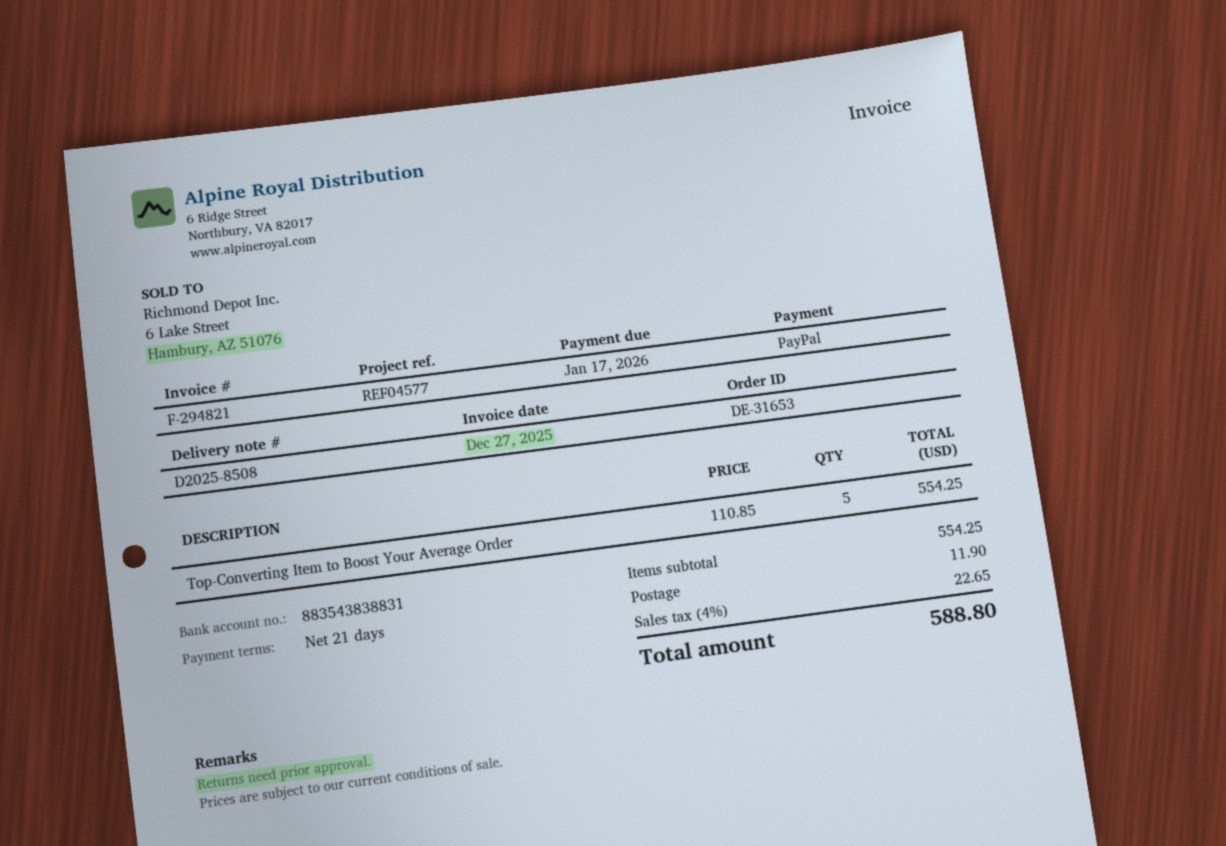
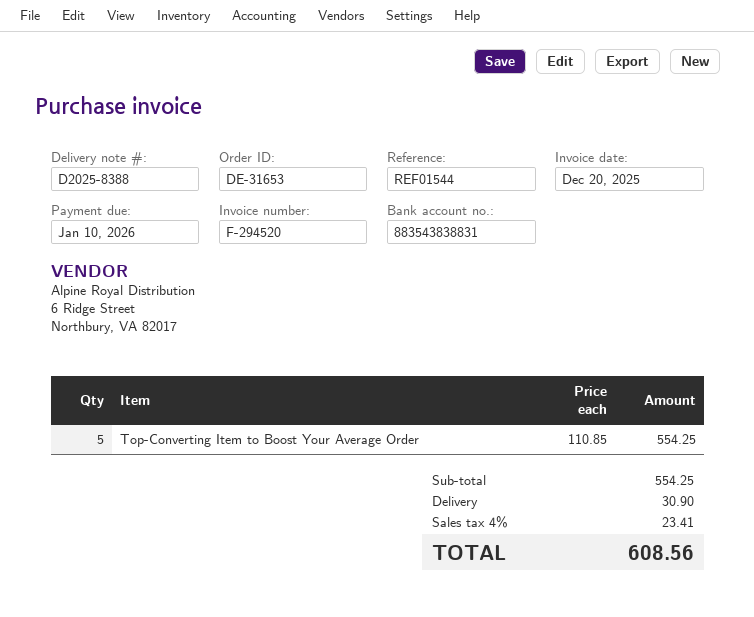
delivery note number: D2025-8508 -> D2025-8388
invoice number: F-294821 -> F-294520
invoice date: 2025-12-27 -> 2025-12-20
due date: 2026-01-17 -> 2026-01-10
reference: REF04577 -> REF01544
shipping: 11.90 -> 30.90
tax: 4% = 22.65 -> 4% = 23.41
total: 588.80 -> 608.56

